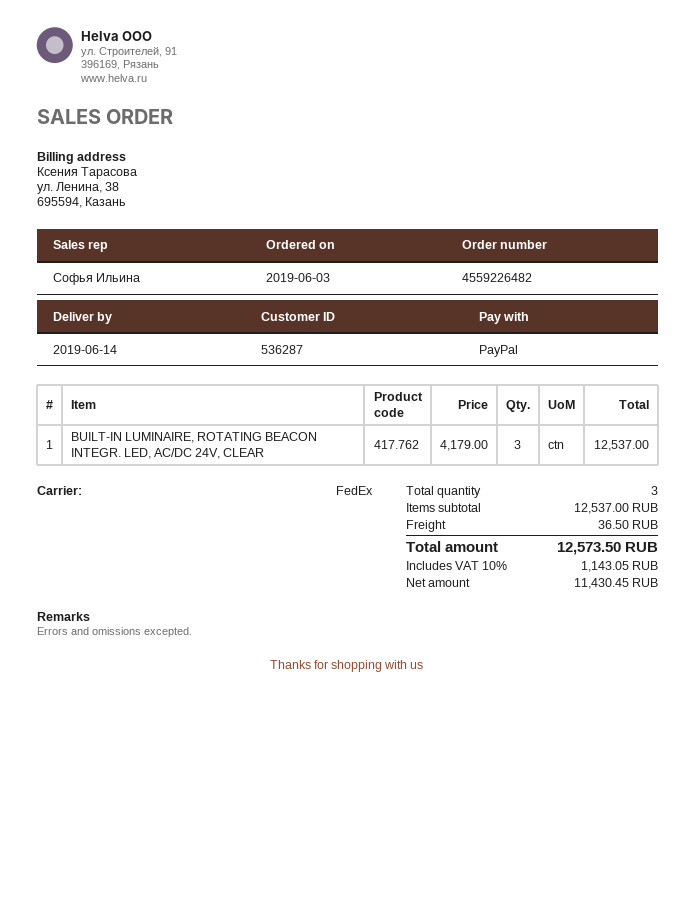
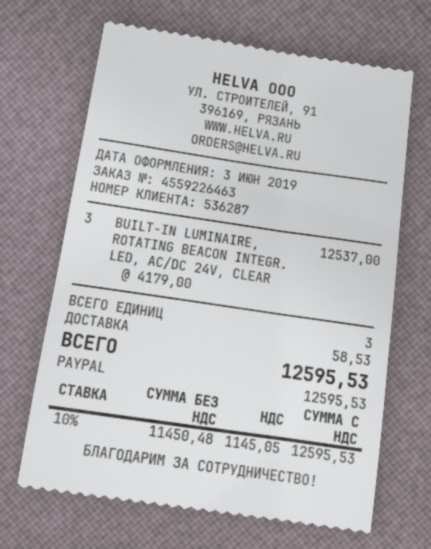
order number: 4559226482 -> 4559226463
shipping: 36.50 -> 58.53
net: 11430.45 -> 11450.48
tax: 10% = 1143.05 -> 10% = 1145.05
total: 12573.50 -> 12595.53

